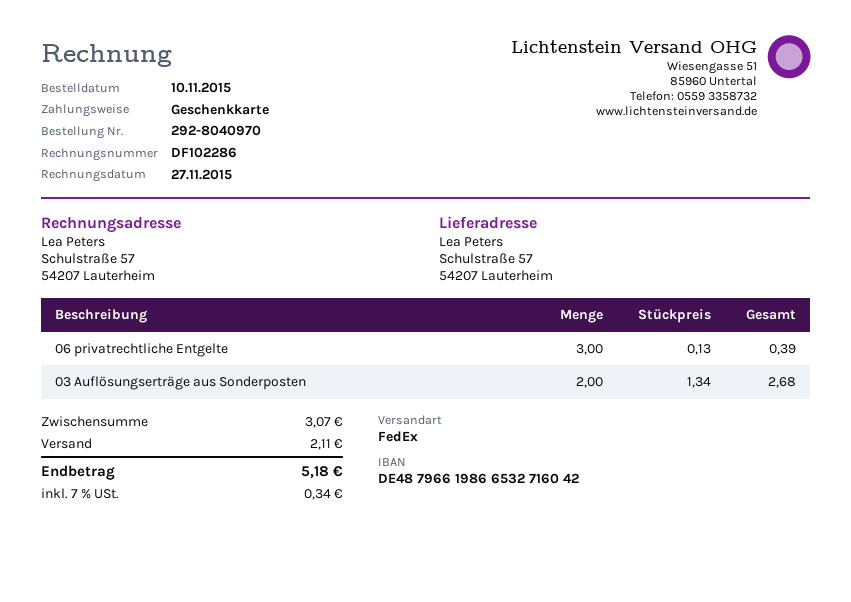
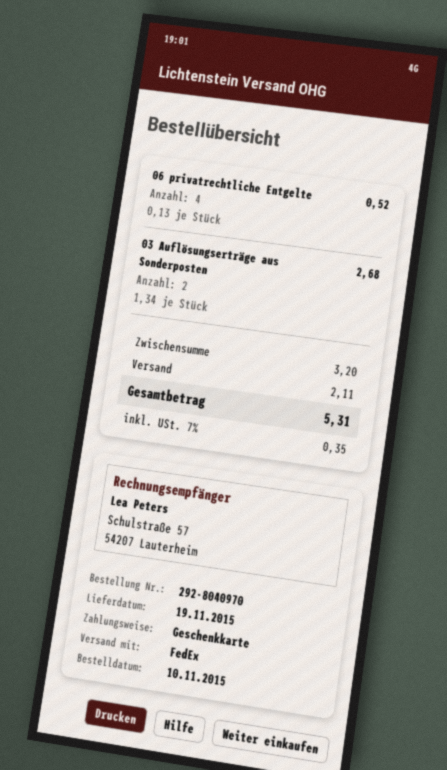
06 privatrechtliche Entgelte: 3 x 0.13 = 0.39 -> 4 x 0.13 = 0.52
subtotal: 3.07 -> 3.20
tax: 7% = 0.34 -> 7% = 0.35
total: 5.18 -> 5.31

